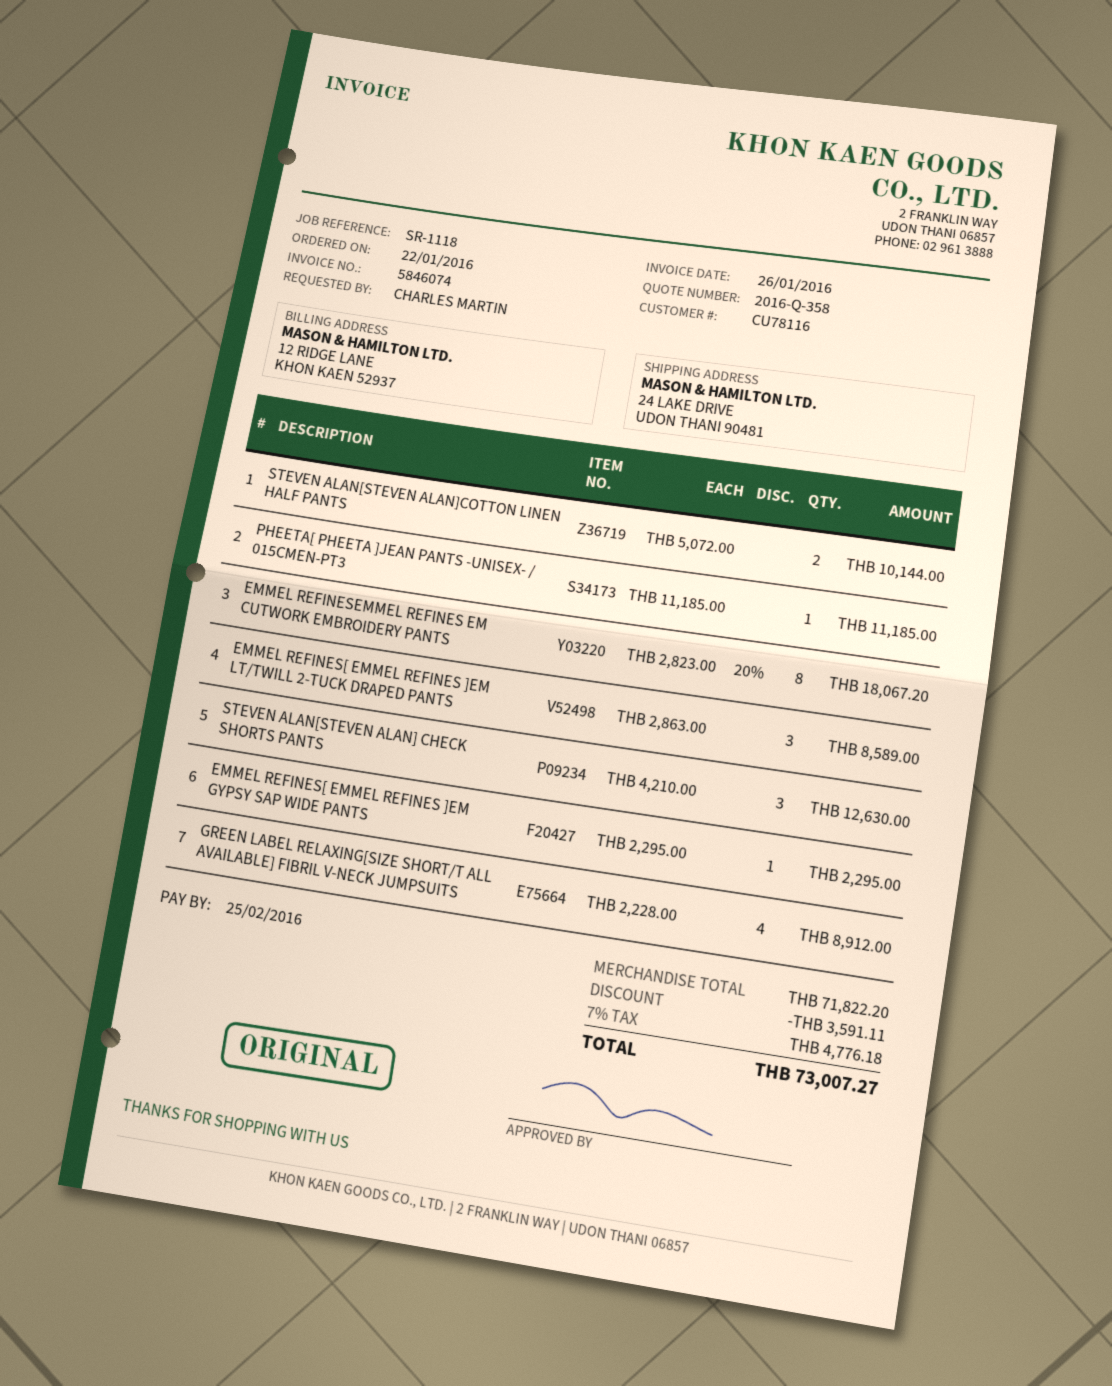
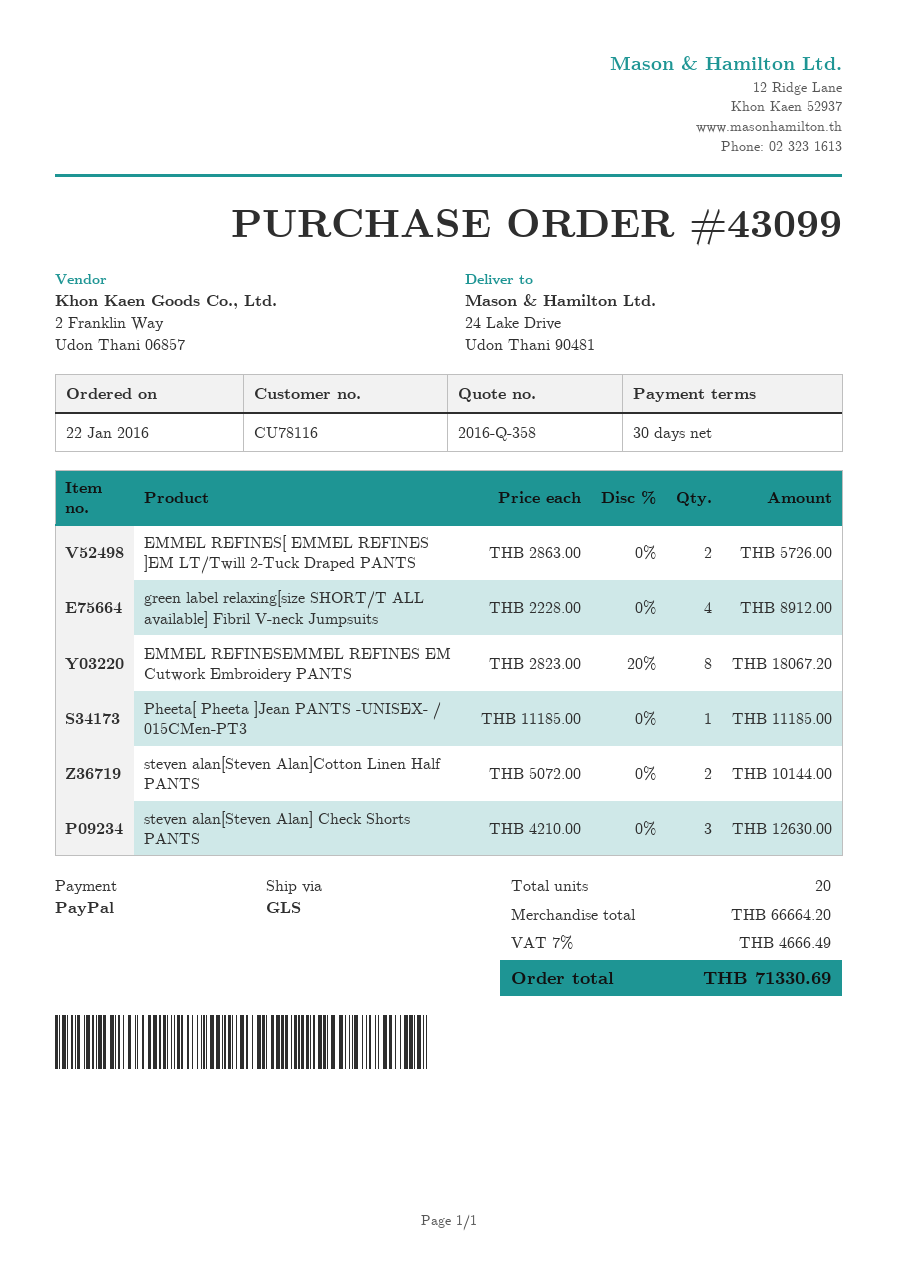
EMMEL REFINES[ EMMEL REFINES ]EM LT/TWILL 2-TUCK DRAPED PANTS: 3 x 2863.00 = 8589.00 -> 2 x 2863.00 = 5726.00
EMMEL REFINES[ EMMEL REFINES ]EM GYPSY SAP WIDE PANTS: 1 x 2295.00 = 2295.00 -> none
subtotal: 71822.20 -> 66664.20
discount: 3591.11 -> none
tax: 7% = 4776.18 -> 7% = 4666.49
total: 73007.27 -> 71330.69

